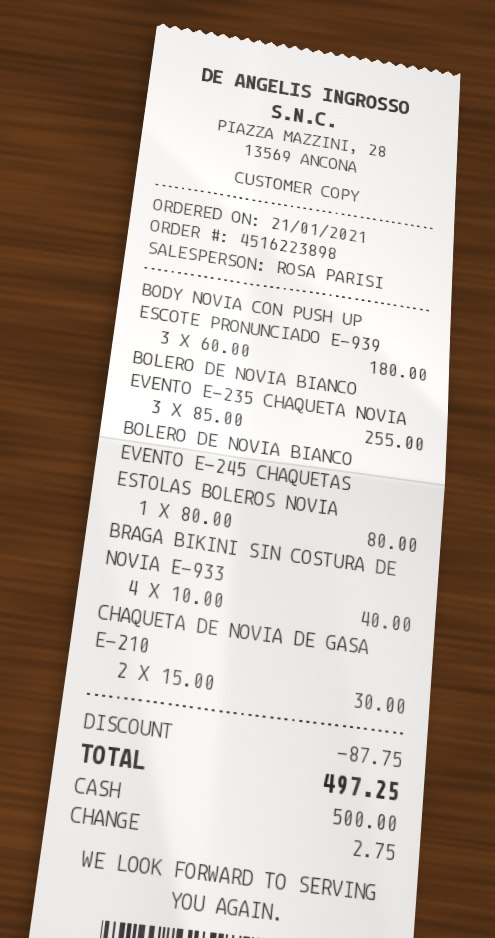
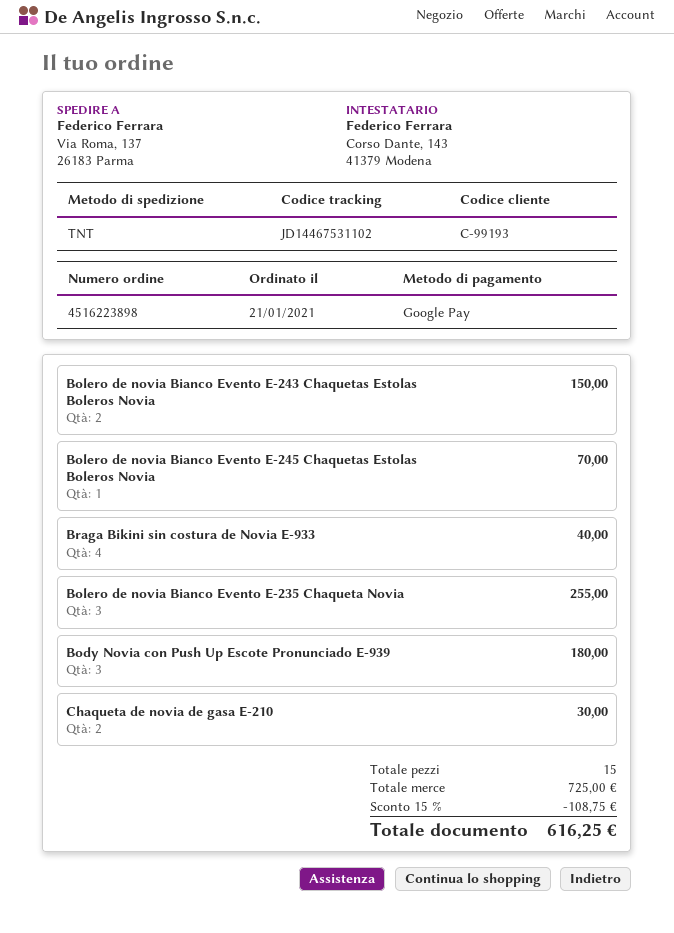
payment method: cash -> Google Pay
BOLERO DE NOVIA BIANCO EVENTO E-245 CHAQUETAS ESTOLAS BOLEROS NOVIA: 1 for 80.00 -> 1 for 70.00
Bolero de novia Bianco Evento E-243 Chaquetas Estolas Boleros Novia: none -> 2 for 150.00
discount: 87.75 -> 108.75
total: 497.25 -> 616.25

